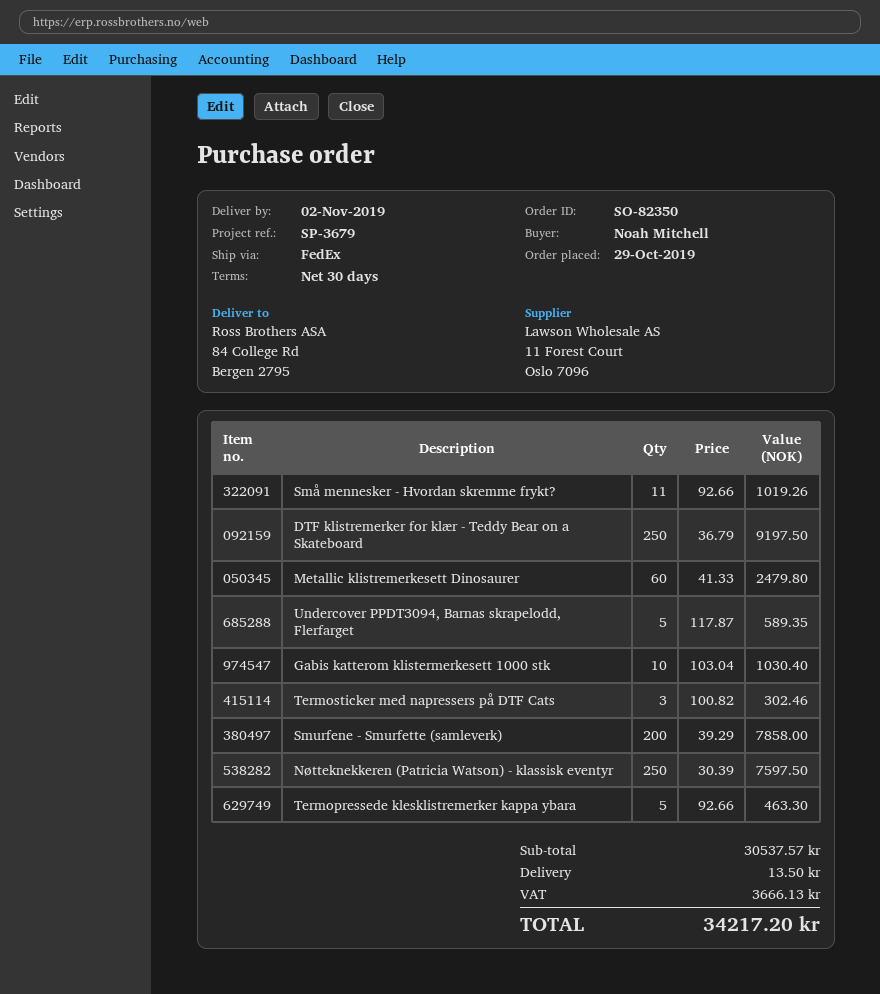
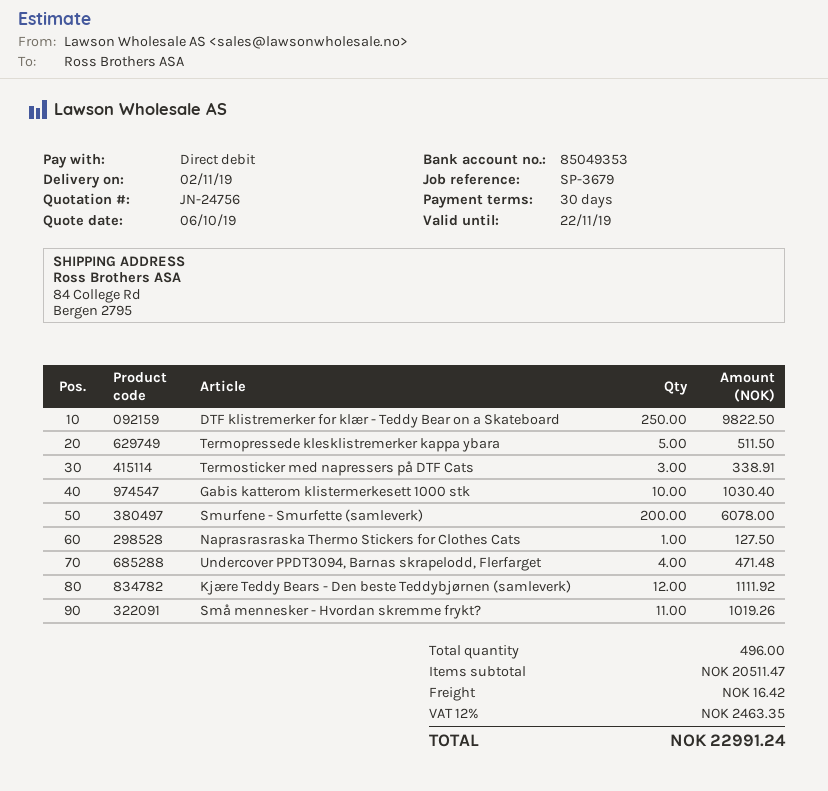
DTF klistremerker for klær - Teddy Bear on a Skateboard: 250 for 9197.50 -> 250 for 9822.50
Metallic klistremerkesett Dinosaurer: 60 for 2479.80 -> none
Undercover PPDT3094, Barnas skrapelodd, Flerfarget: 5 for 589.35 -> 4 for 471.48
Termosticker med napressers på DTF Cats: 3 for 302.46 -> 3 for 338.91
Smurfene - Smurfette (samleverk): 200 for 7858.00 -> 200 for 6078.00
Nøtteknekkeren (Patricia Watson) - klassisk eventyr: 250 for 7597.50 -> none
Termopressede klesklistremerker kappa ybara: 5 for 463.30 -> 5 for 511.50
Naprasrasraska Thermo Stickers for Clothes Cats: none -> 1 for 127.50
Kjære Teddy Bears - Den beste Teddybjørnen (samleverk): none -> 12 for 1111.92
subtotal: 30537.57 -> 20511.47
shipping: 13.50 -> 16.42
tax: 3666.13 -> 2463.35
total: 34217.20 -> 22991.24

